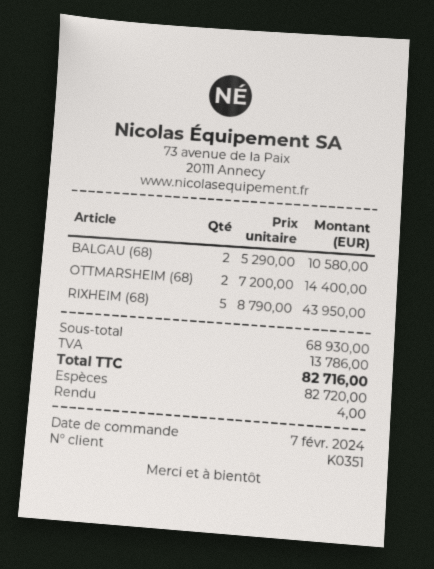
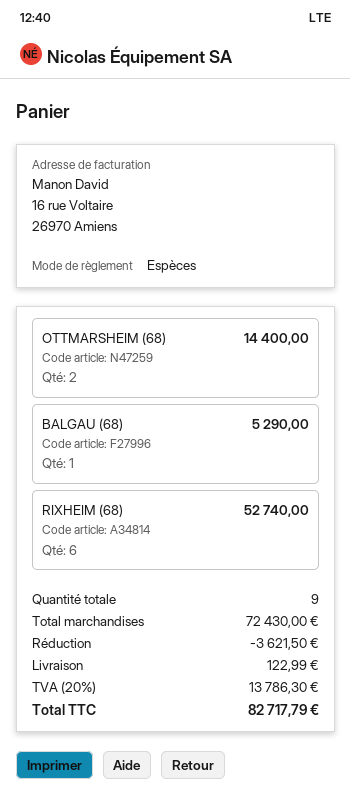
BALGAU (68): 2 for 10580.00 -> 1 for 5290.00
RIXHEIM (68): 5 for 43950.00 -> 6 for 52740.00
subtotal: 68930.00 -> 72430.00
discount: none -> 3621.50
shipping: none -> 122.99
tax: 13786.00 -> 13786.30
total: 82716.00 -> 82717.79

